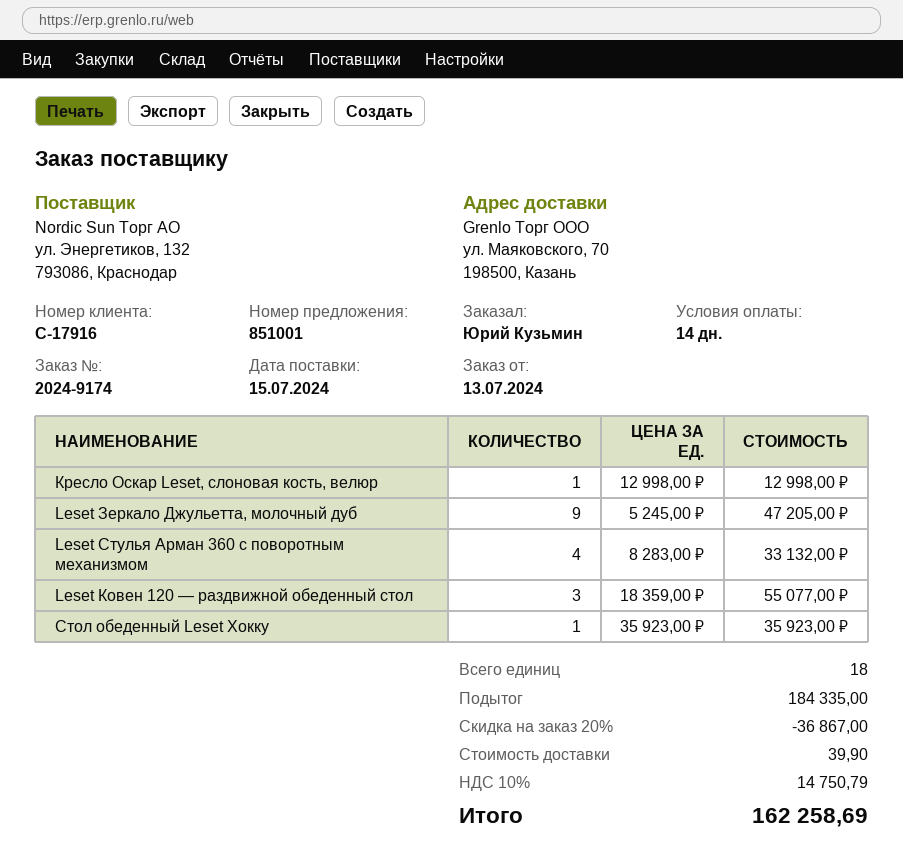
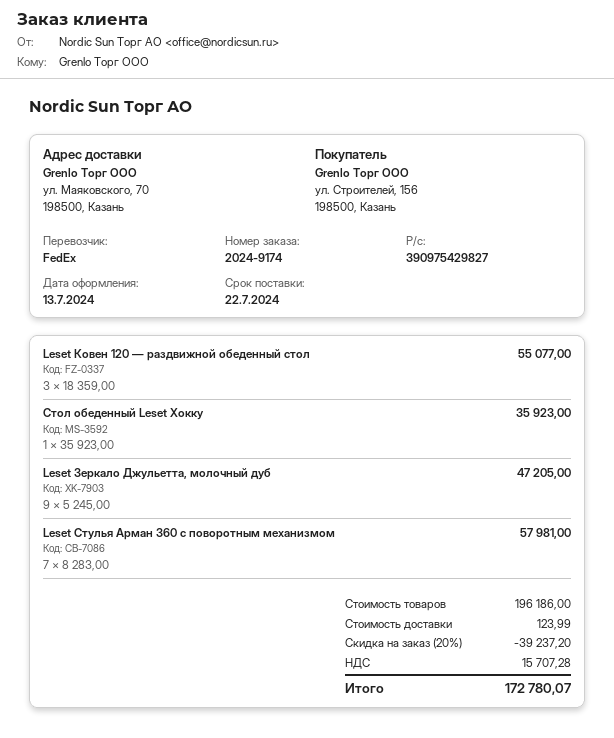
delivery date: 2024-07-15 -> 2024-07-22
Кресло Оскар Leset, слоновая кость, велюр: 1 x 12998.00 = 12998.00 -> none
Leset Стулья Арман 360 с поворотным механизмом: 4 x 8283.00 = 33132.00 -> 7 x 8283.00 = 57981.00
subtotal: 184335.00 -> 196186.00
discount: 20% = 36867.00 -> 20% = 39237.20
shipping: 39.90 -> 123.99
tax: 14750.79 -> 15707.28
total: 162258.69 -> 172780.07

